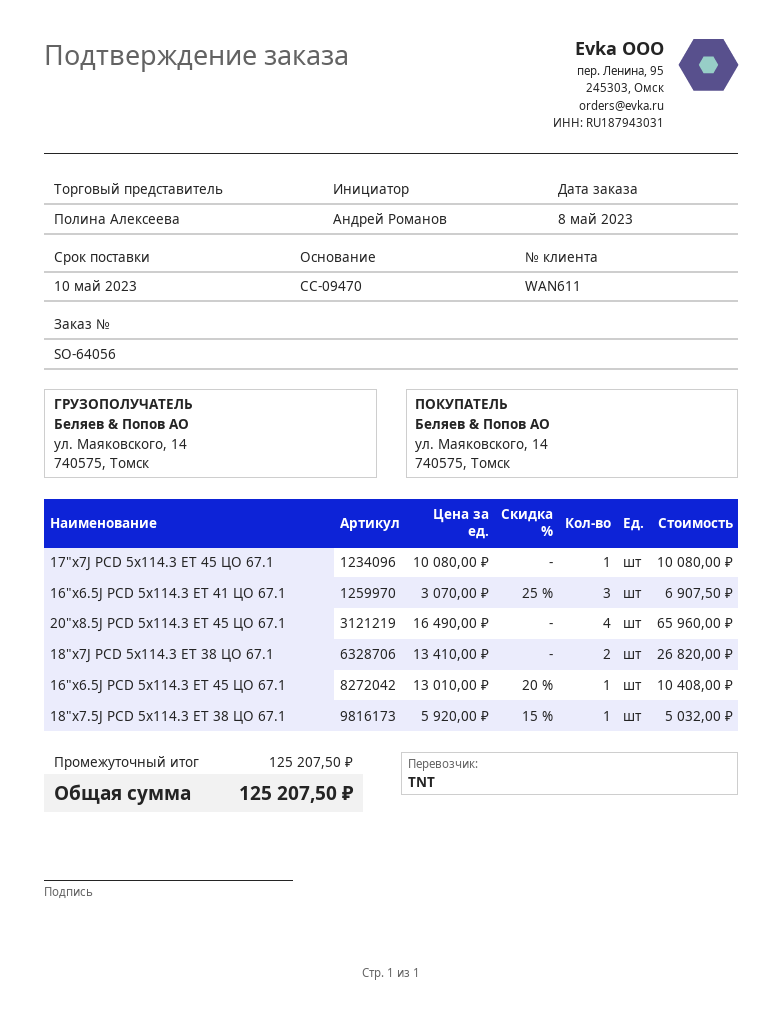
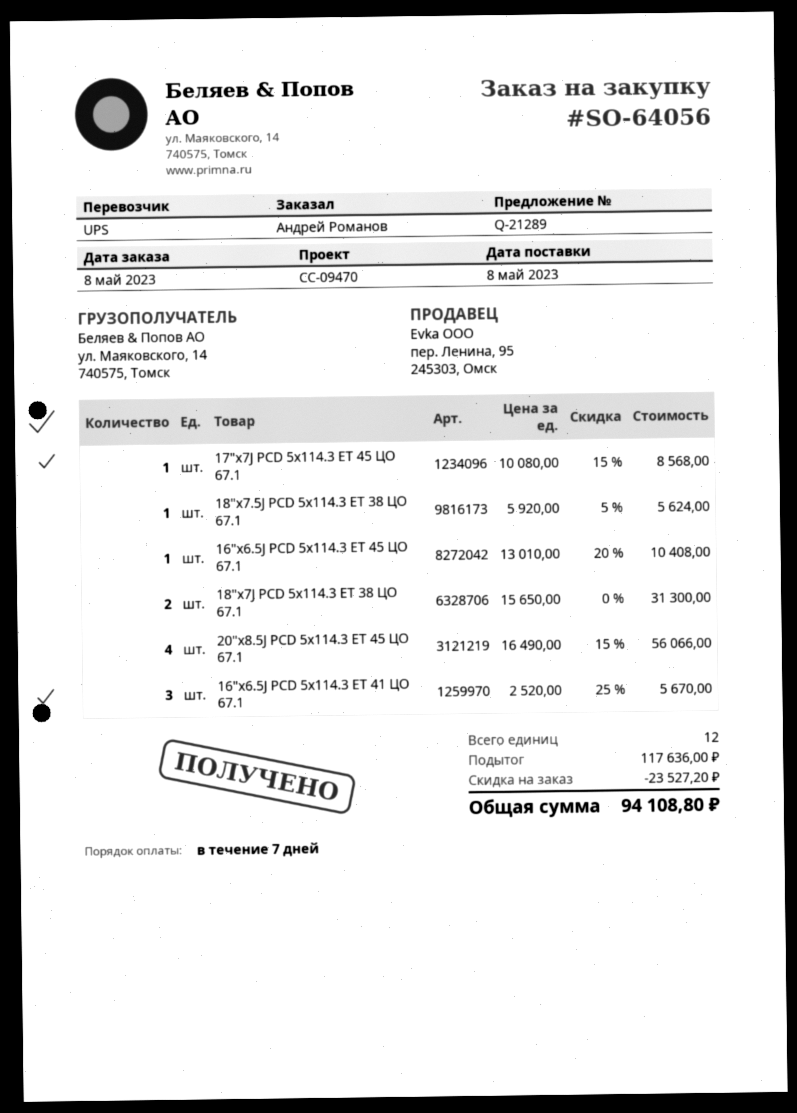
delivery date: 2023-05-10 -> 2023-05-08
shipping method: TNT -> UPS
17"x7J PCD 5x114.3 ЕТ 45 ЦО 67.1: 1 x 10080.00 = 10080.00 -> 1 x 10080.00 - 15% = 8568.00
16"x6.5J PCD 5x114.3 ЕТ 41 ЦО 67.1: 3 x 3070.00 - 25% = 6907.50 -> 3 x 2520.00 - 25% = 5670.00
20"x8.5J PCD 5x114.3 ЕТ 45 ЦО 67.1: 4 x 16490.00 = 65960.00 -> 4 x 16490.00 - 15% = 56066.00
18"x7J PCD 5x114.3 ЕТ 38 ЦО 67.1: 2 x 13410.00 = 26820.00 -> 2 x 15650.00 = 31300.00
18"x7.5J PCD 5x114.3 ЕТ 38 ЦО 67.1: 1 x 5920.00 - 15% = 5032.00 -> 1 x 5920.00 - 5% = 5624.00
subtotal: 125207.50 -> 117636.00
discount: none -> 23527.20
total: 125207.50 -> 94108.80

